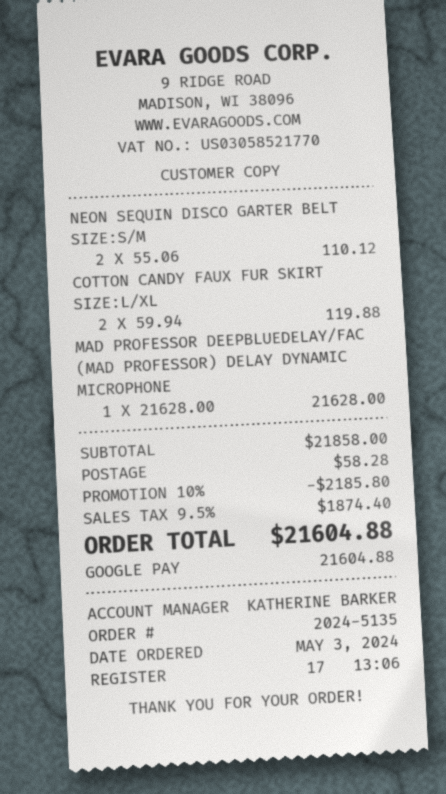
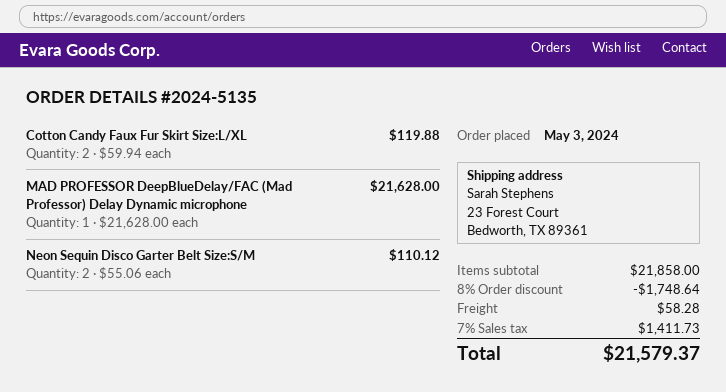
discount: 10% = 2185.80 -> 8% = 1748.64
tax: 9.5% = 1874.40 -> 7% = 1411.73
total: 21604.88 -> 21579.37

